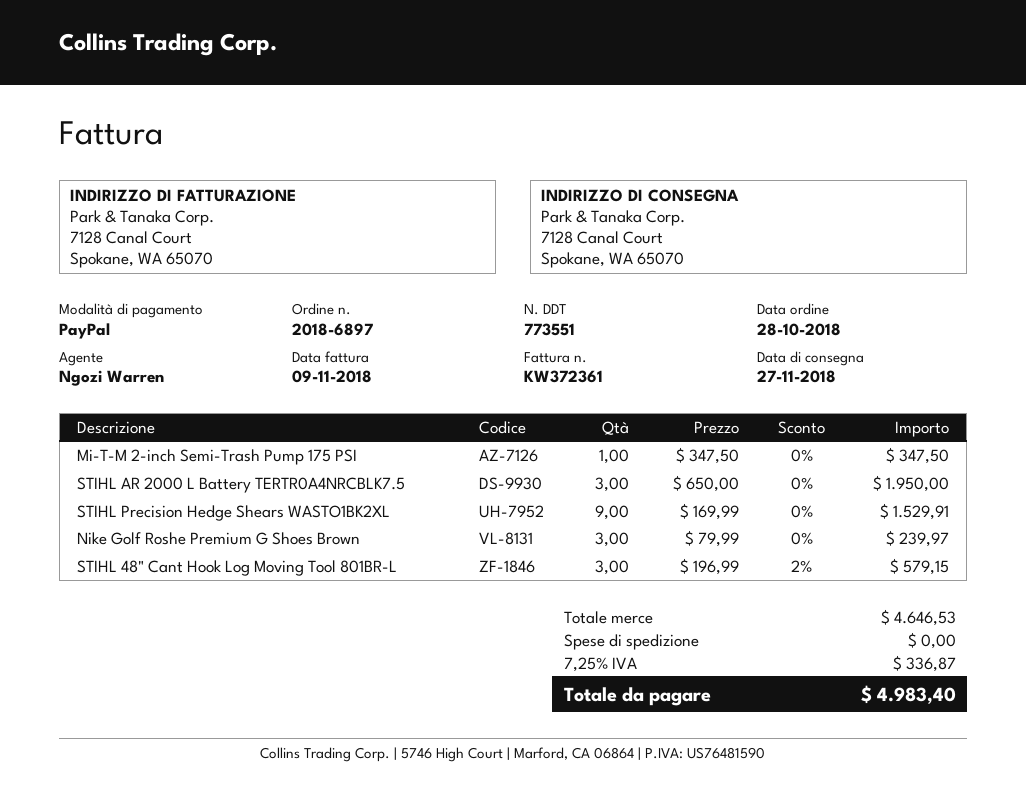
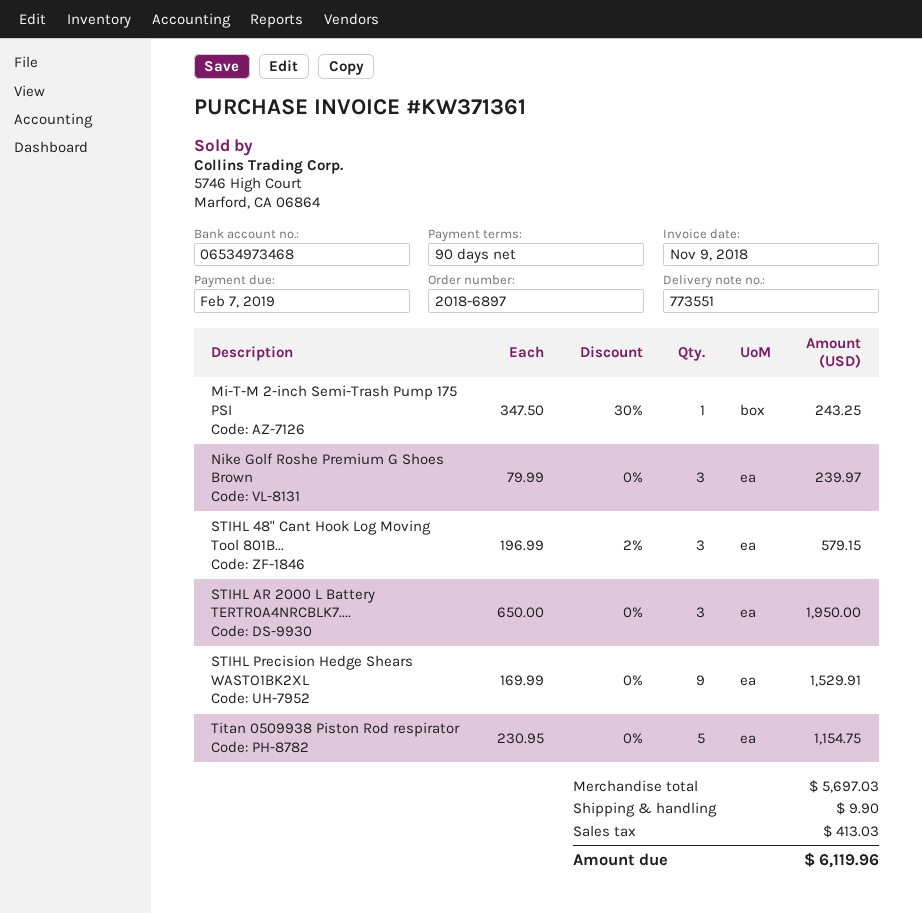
invoice number: KW372361 -> KW371361
Mi-T-M 2-inch Semi-Trash Pump 175 PSI: 1 x 347.50 = 347.50 -> 1 x 347.50 - 30% = 243.25
Titan 0509938 Piston Rod respirator: none -> 5 x 230.95 = 1154.75
subtotal: 4646.53 -> 5697.03
shipping: 0.00 -> 9.90
tax: 336.87 -> 413.03
total: 4983.40 -> 6119.96

